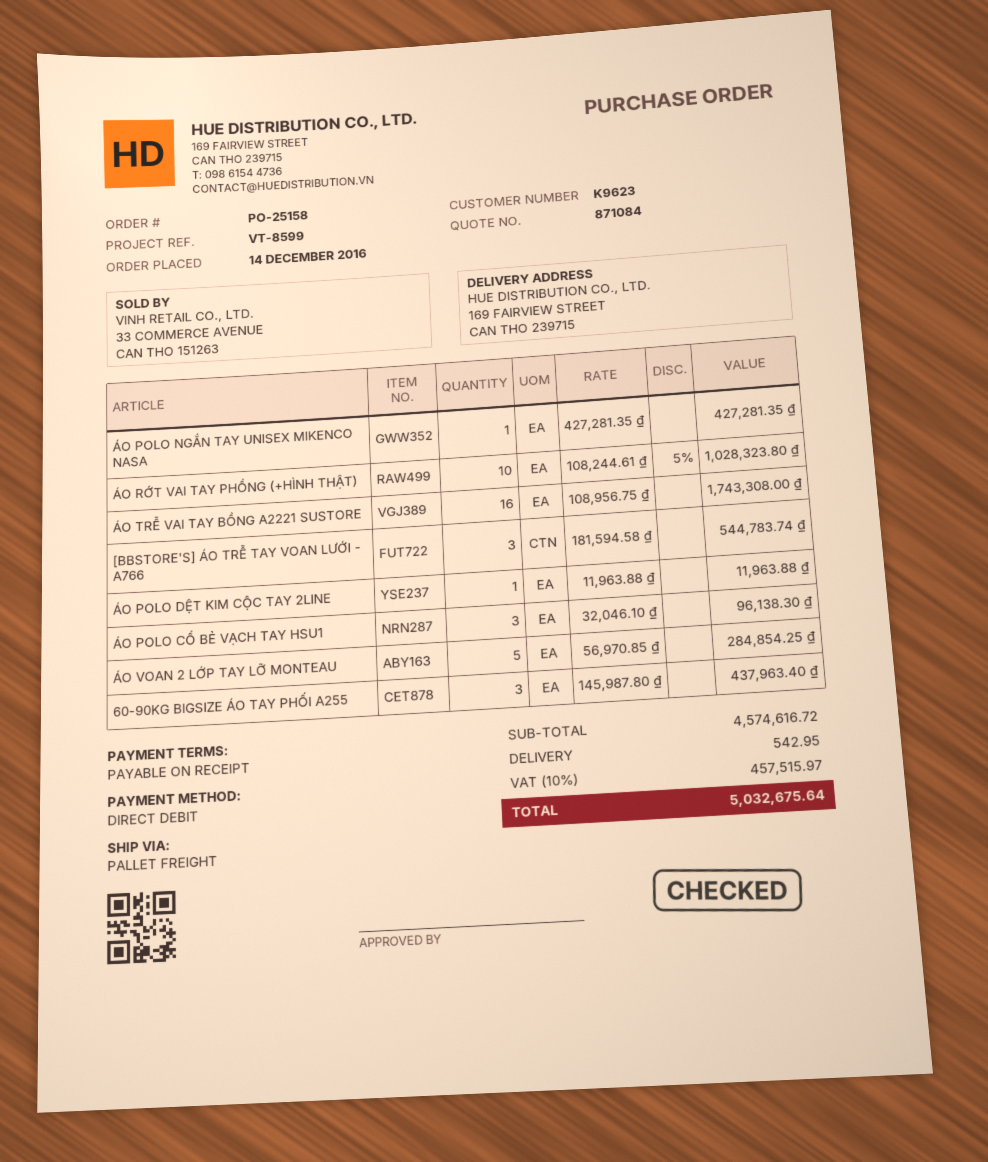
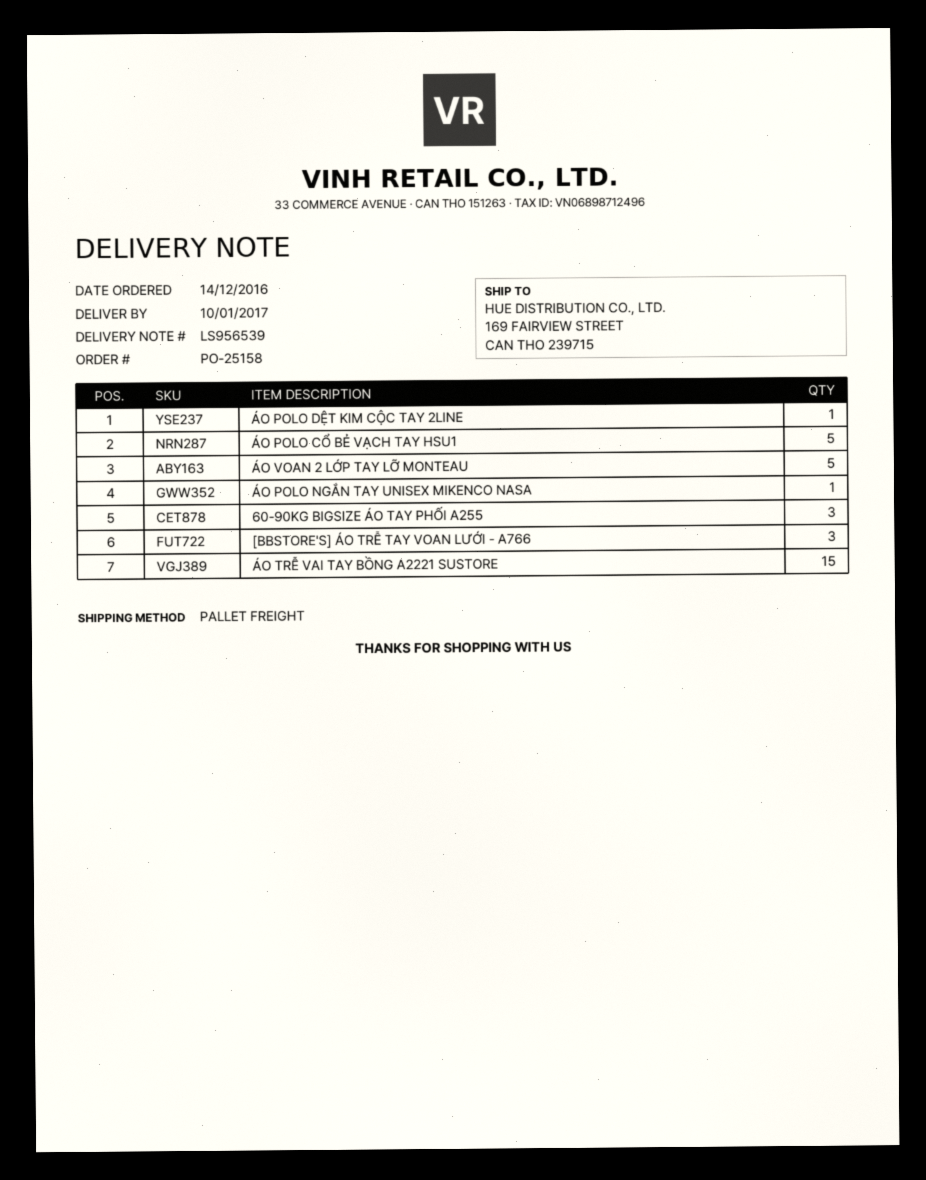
ÁO RỚT VAI TAY PHỒNG (+HÌNH THẬT): 10 -> none
ÁO TRỄ VAI TAY BỒNG A2221 SUSTORE: 16 -> 15
ÁO POLO CỔ BẺ VẠCH TAY HSU1: 3 -> 5

